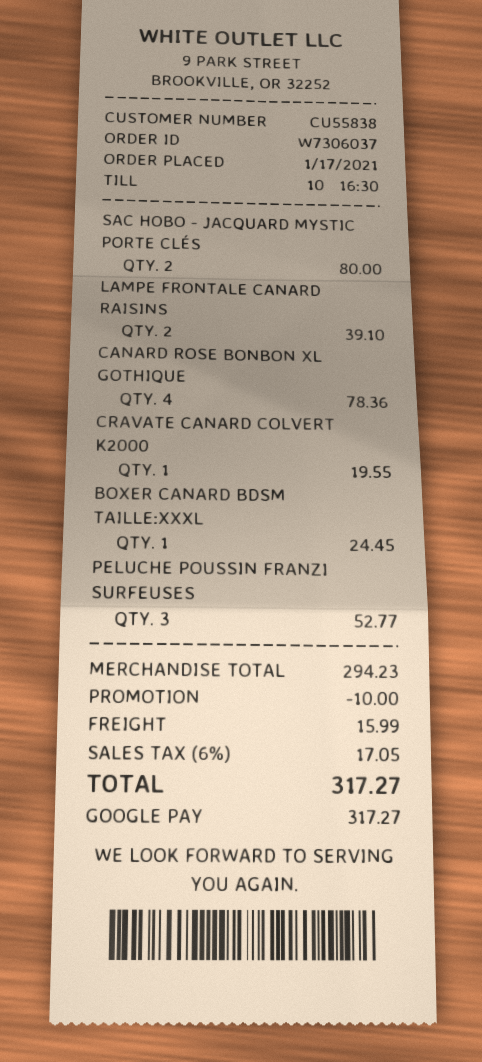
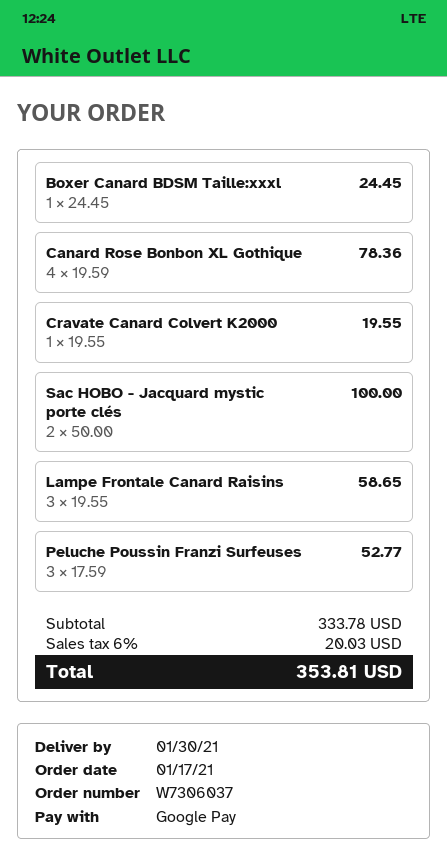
SAC HOBO - JACQUARD MYSTIC PORTE CLÉS: 2 for 80.00 -> 2 for 100.00
LAMPE FRONTALE CANARD RAISINS: 2 for 39.10 -> 3 for 58.65
subtotal: 294.23 -> 333.78
discount: 10.00 -> none
shipping: 15.99 -> none
tax: 6% = 17.05 -> 6% = 20.03
total: 317.27 -> 353.81

